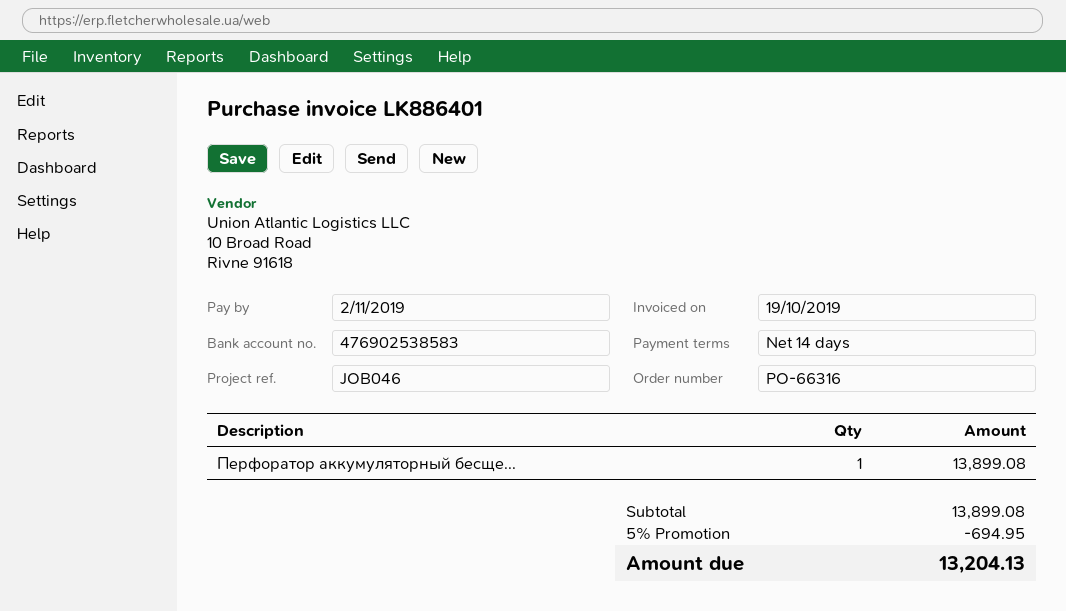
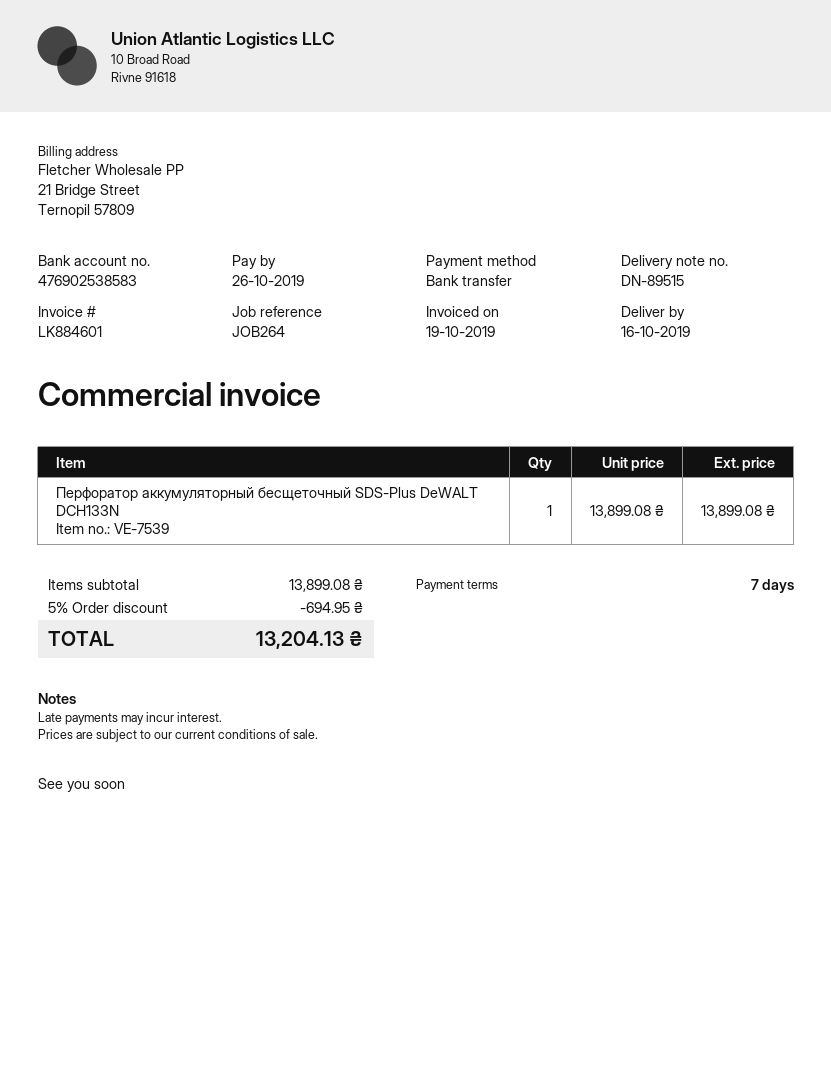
invoice number: LK886401 -> LK884601
payment terms: 14 days -> 7 days
due date: 2019-11-02 -> 2019-10-26
reference: JOB046 -> JOB264

